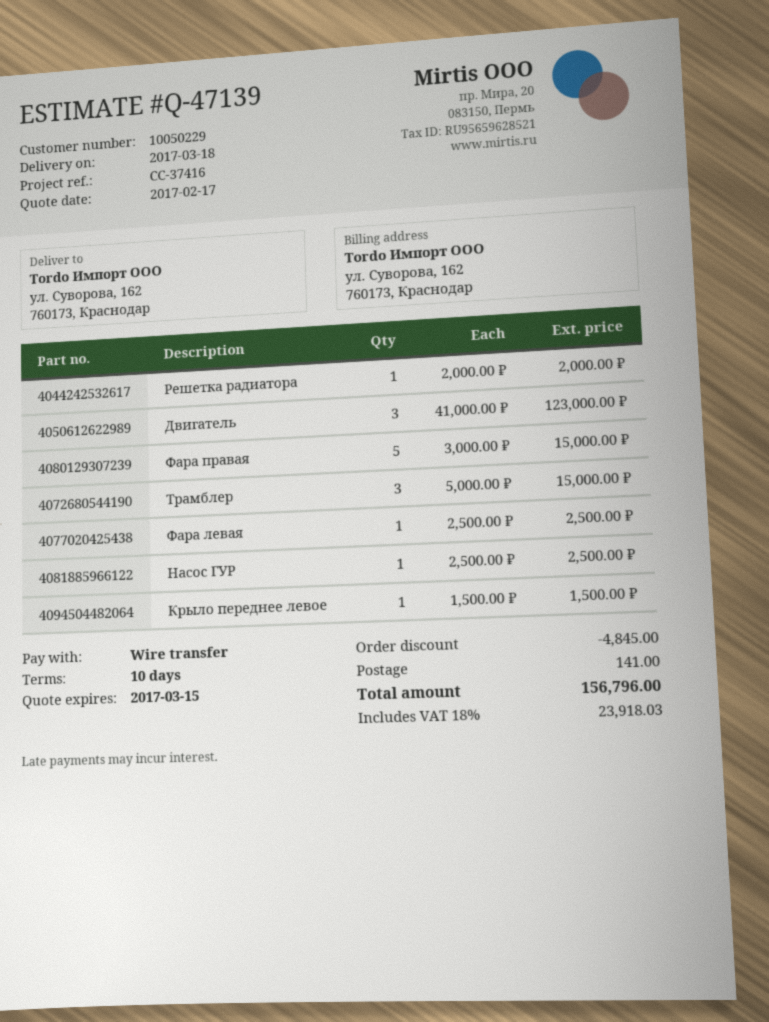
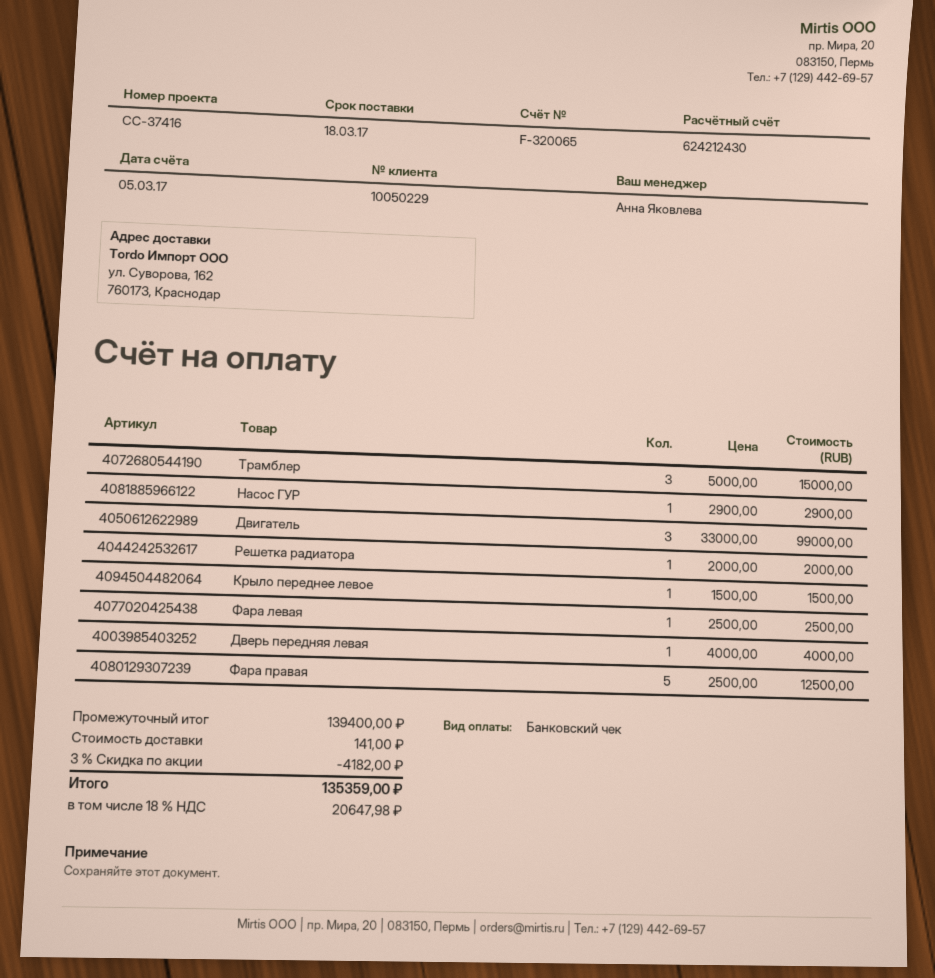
payment method: bank transfer -> cheque
Двигатель: 3 x 41000.00 = 123000.00 -> 3 x 33000.00 = 99000.00
Фара правая: 5 x 3000.00 = 15000.00 -> 5 x 2500.00 = 12500.00
Насос ГУР: 1 x 2500.00 = 2500.00 -> 1 x 2900.00 = 2900.00
Дверь передняя левая: none -> 1 x 4000.00 = 4000.00
discount: 4845.00 -> 4182.00
tax: 18% = 23918.03 -> 18% = 20647.98
total: 156796.00 -> 135359.00

